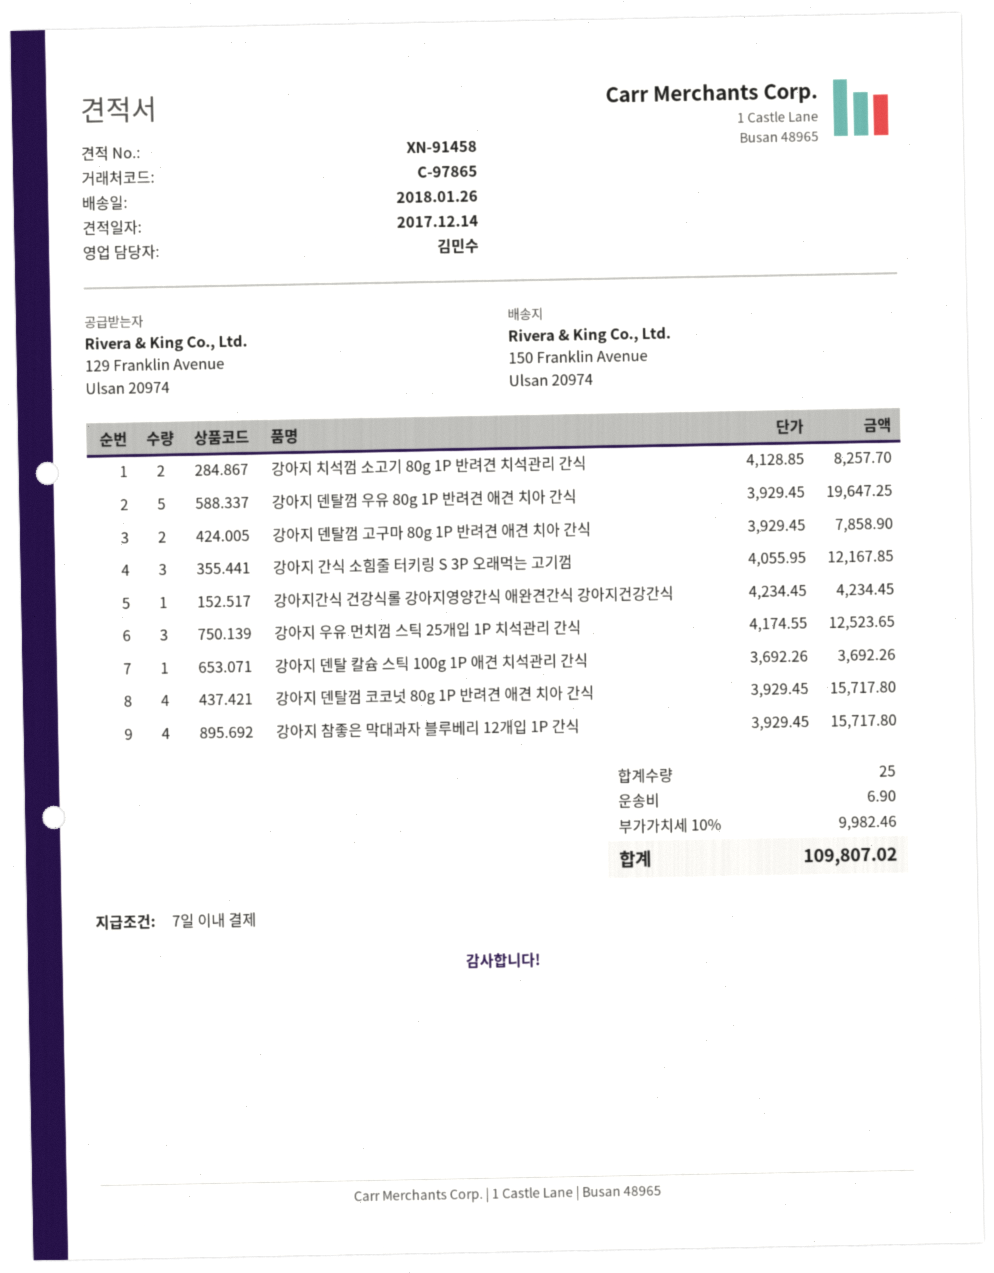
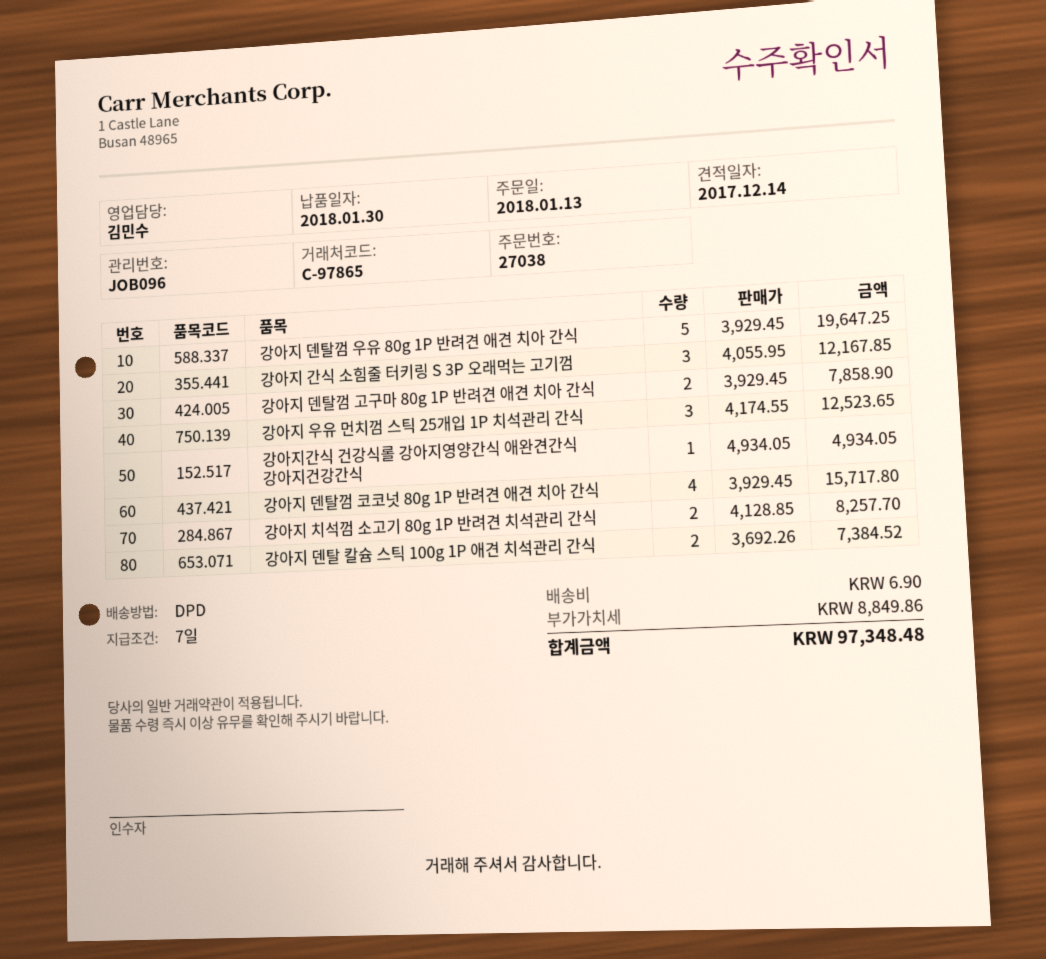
delivery date: 2018-01-26 -> 2018-01-30
강아지간식 건강식롤 강아지영양간식 애완견간식 강아지건강간식: 1 x 4234.45 = 4234.45 -> 1 x 4934.05 = 4934.05
강아지 덴탈 칼슘 스틱 100g 1P 애견 치석관리 간식: 1 x 3692.26 = 3692.26 -> 2 x 3692.26 = 7384.52
강아지 참좋은 막대과자 블루베리 12개입 1P 간식: 4 x 3929.45 = 15717.80 -> none
tax: 9982.46 -> 8849.86
total: 109807.02 -> 97348.48

